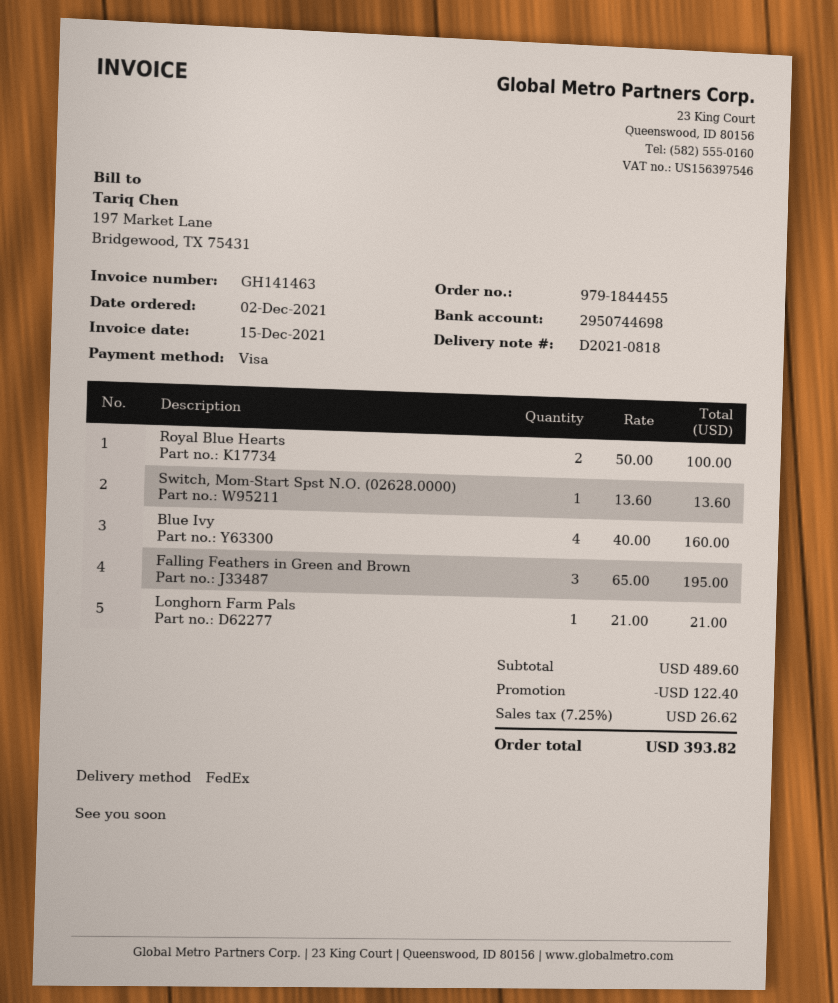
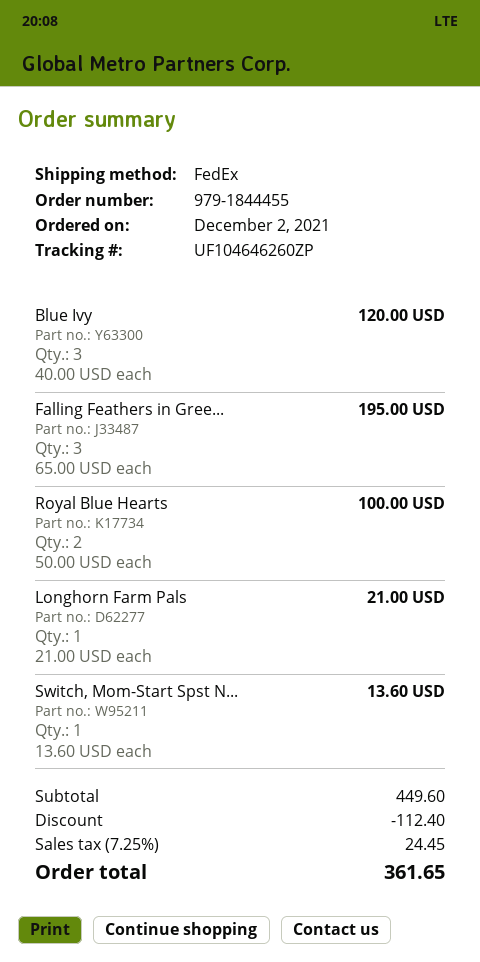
Blue Ivy: 4 x 40.00 = 160.00 -> 3 x 40.00 = 120.00
subtotal: 489.60 -> 449.60
discount: 122.40 -> 112.40
tax: 7.25% = 26.62 -> 7.25% = 24.45
total: 393.82 -> 361.65

